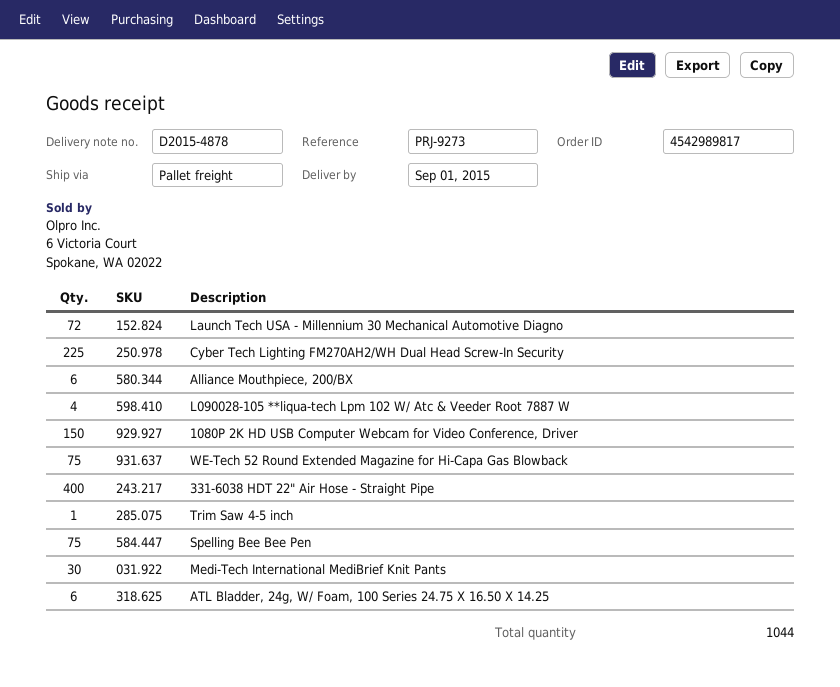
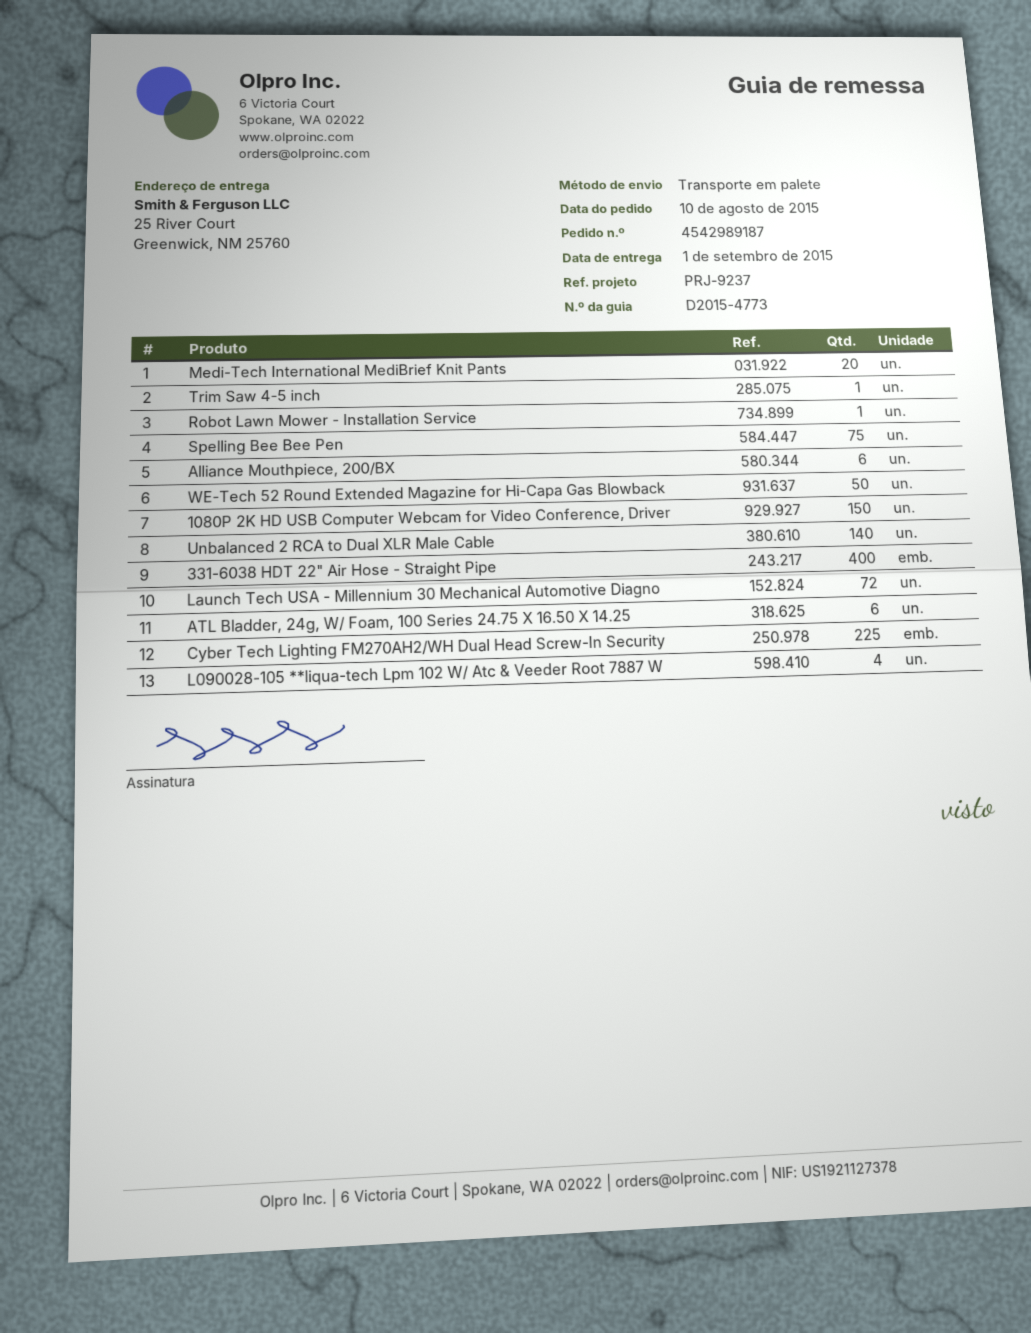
order number: 4542989817 -> 4542989187
delivery note number: D2015-4878 -> D2015-4773
reference: PRJ-9273 -> PRJ-9237
WE-Tech 52 Round Extended Magazine for Hi-Capa Gas Blowback: 75 -> 50
Medi-Tech International MediBrief Knit Pants: 30 -> 20
Robot Lawn Mower - Installation Service: none -> 1
Unbalanced 2 RCA to Dual XLR Male Cable: none -> 140

